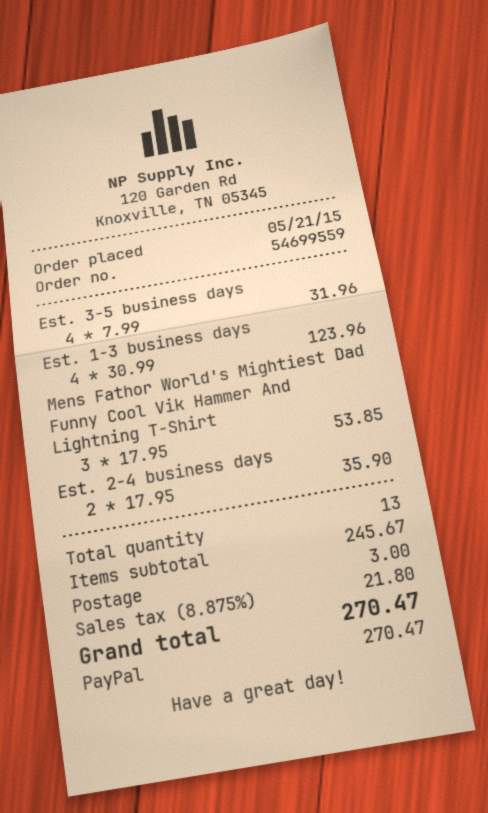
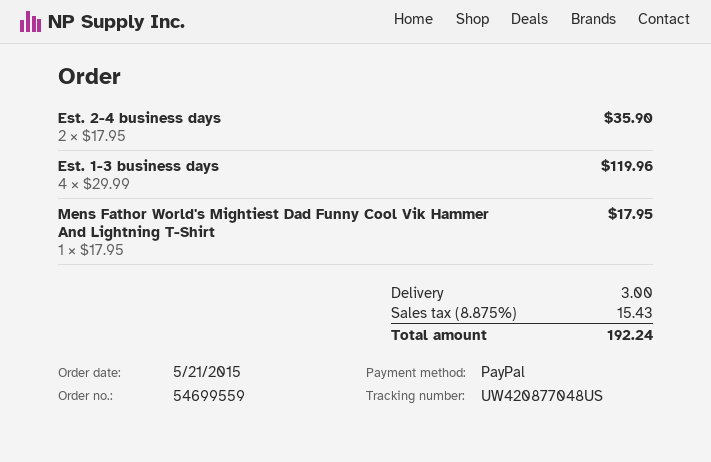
Est. 3-5 business days: 4 x 7.99 = 31.96 -> none
Est. 1-3 business days: 4 x 30.99 = 123.96 -> 4 x 29.99 = 119.96
Mens Fathor World's Mightiest Dad Funny Cool Vik Hammer And Lightning T-Shirt: 3 x 17.95 = 53.85 -> 1 x 17.95 = 17.95
tax: 8.875% = 21.80 -> 8.875% = 15.43
total: 270.47 -> 192.24

